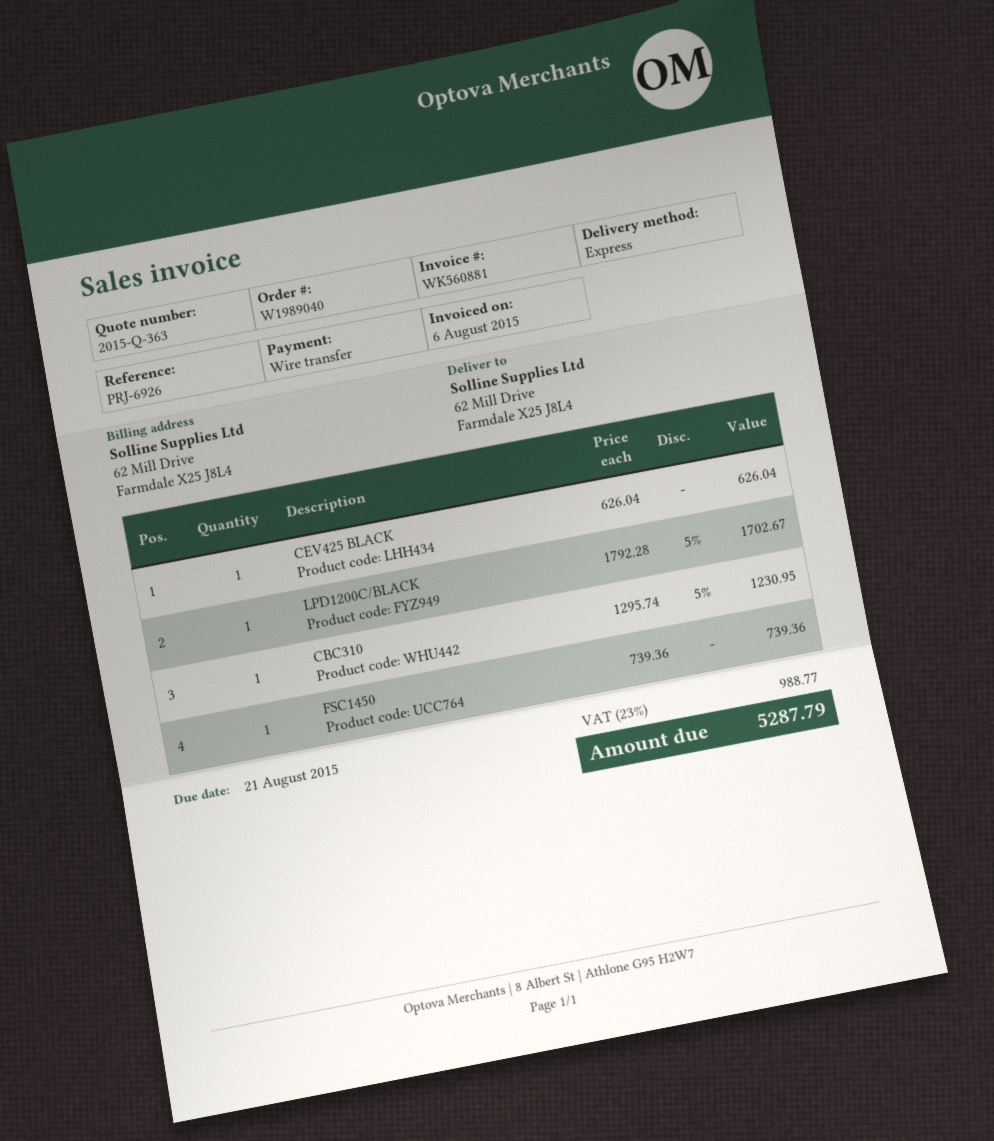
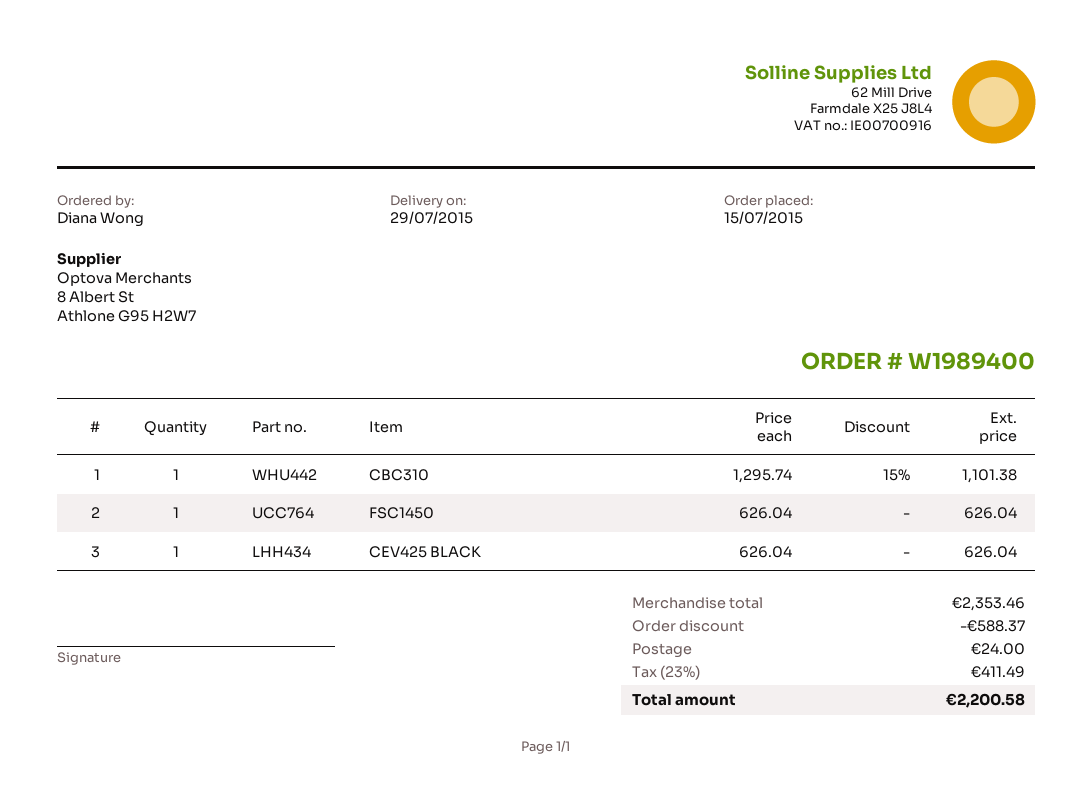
order number: W1989040 -> W1989400
LPD1200C/BLACK: 1 x 1792.28 - 5% = 1702.67 -> none
CBC310: 1 x 1295.74 - 5% = 1230.95 -> 1 x 1295.74 - 15% = 1101.38
FSC1450: 1 x 739.36 = 739.36 -> 1 x 626.04 = 626.04
discount: none -> 588.37
shipping: none -> 24.00
tax: 23% = 988.77 -> 23% = 411.49
total: 5287.79 -> 2200.58

